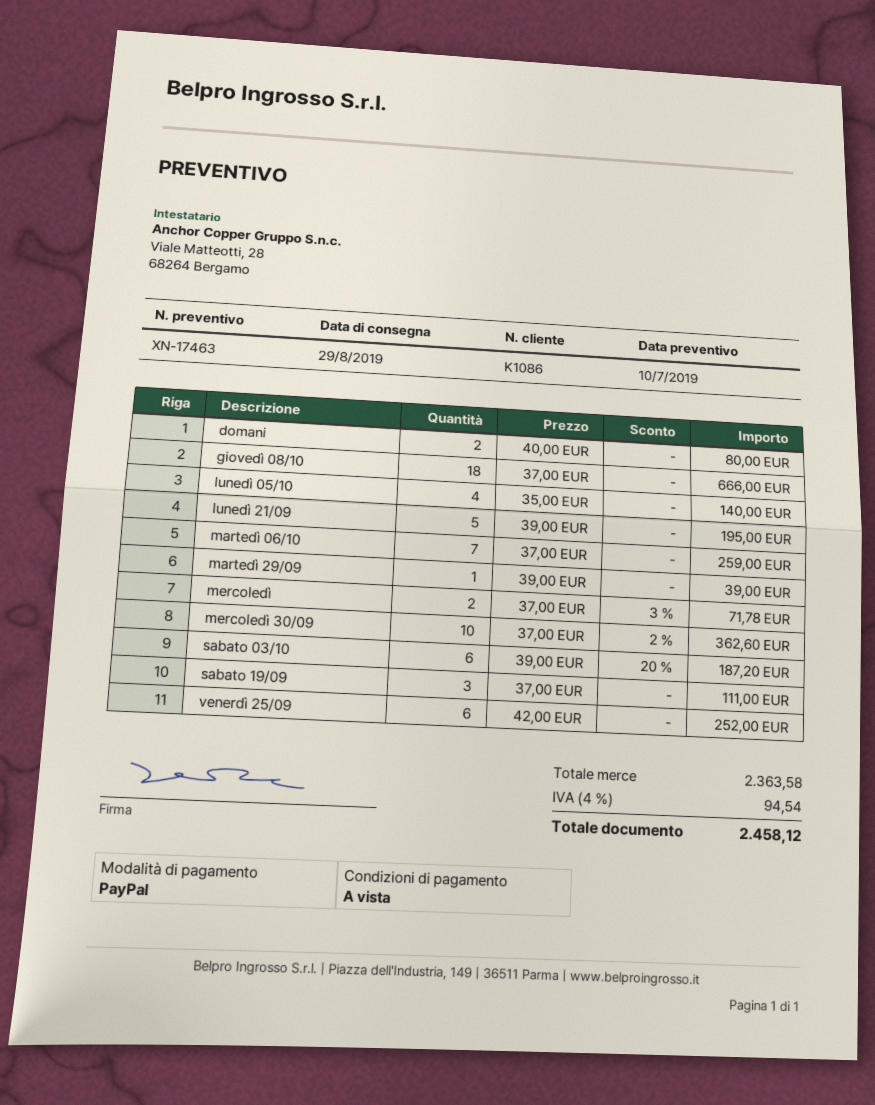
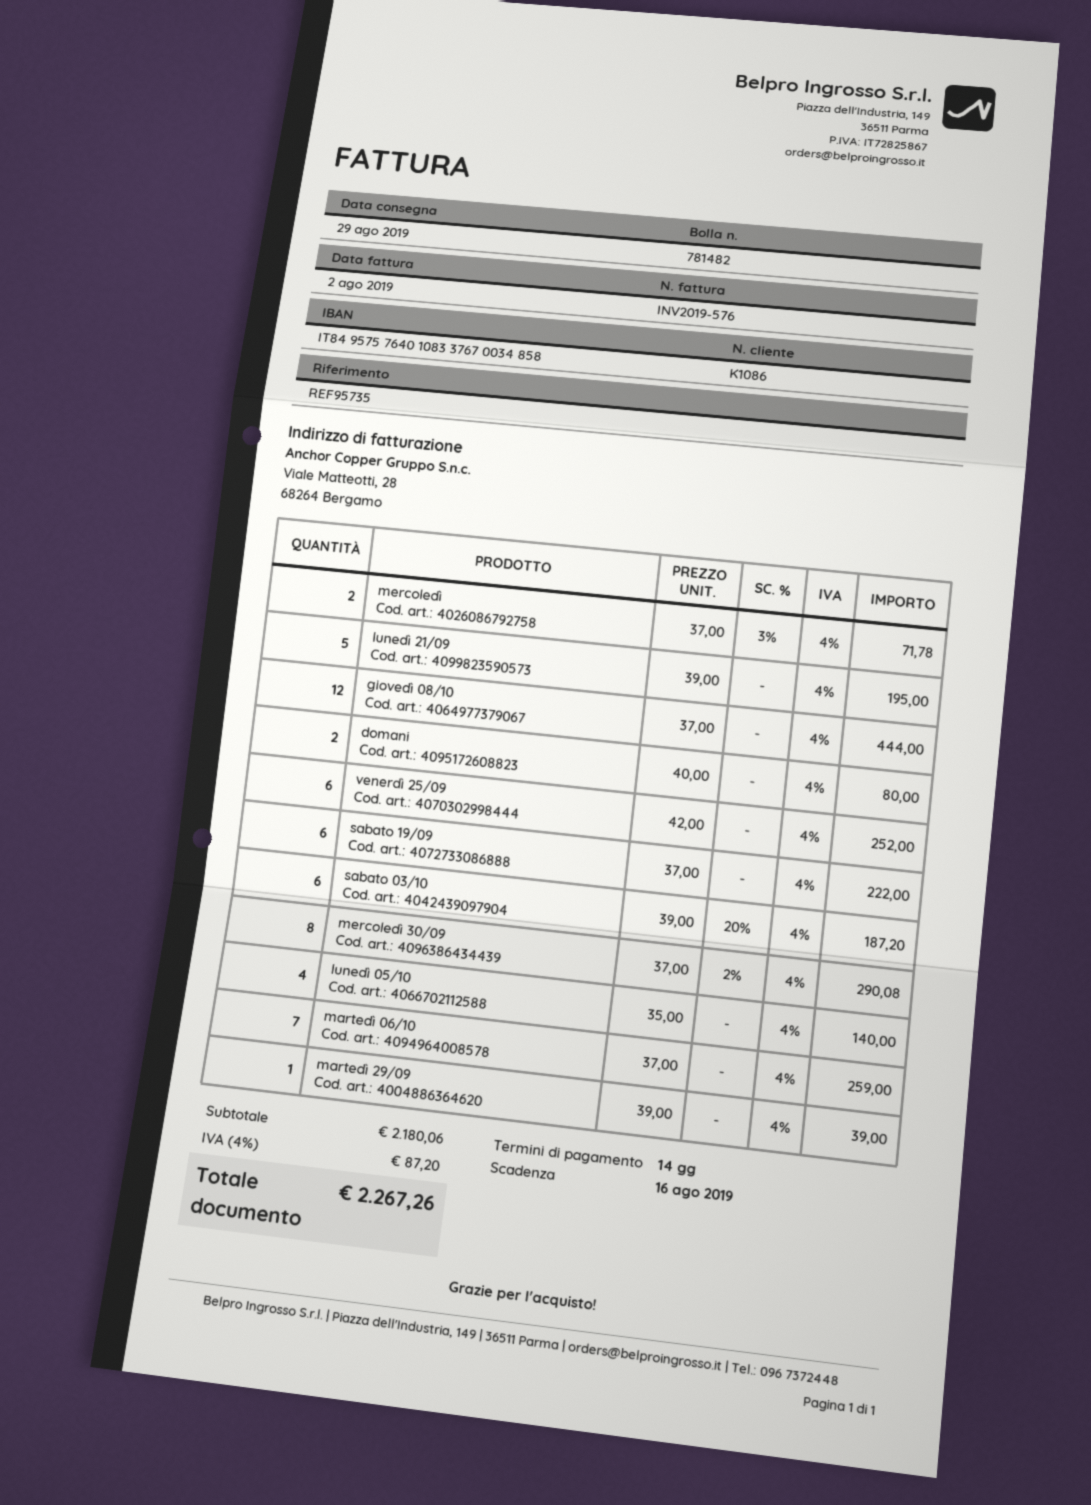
payment terms: on receipt -> 14 days
giovedì 08/10: 18 x 37.00 = 666.00 -> 12 x 37.00 = 444.00
mercoledì 30/09: 10 x 37.00 - 2% = 362.60 -> 8 x 37.00 - 2% = 290.08
sabato 19/09: 3 x 37.00 = 111.00 -> 6 x 37.00 = 222.00
subtotal: 2363.58 -> 2180.06
tax: 4% = 94.54 -> 4% = 87.20
total: 2458.12 -> 2267.26

